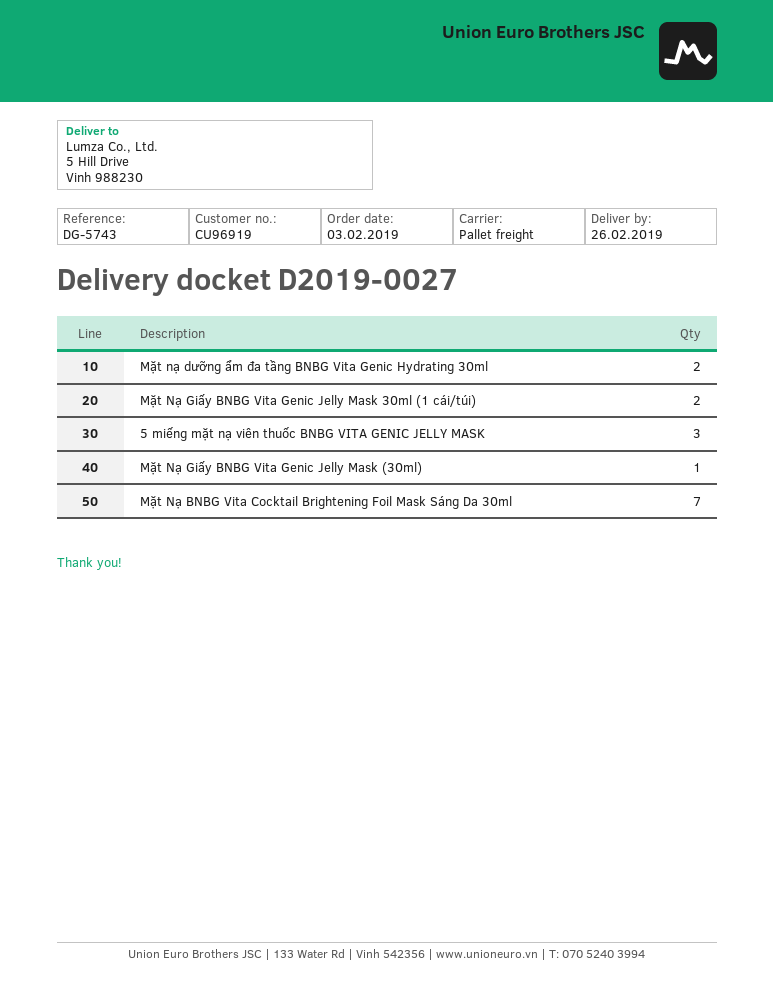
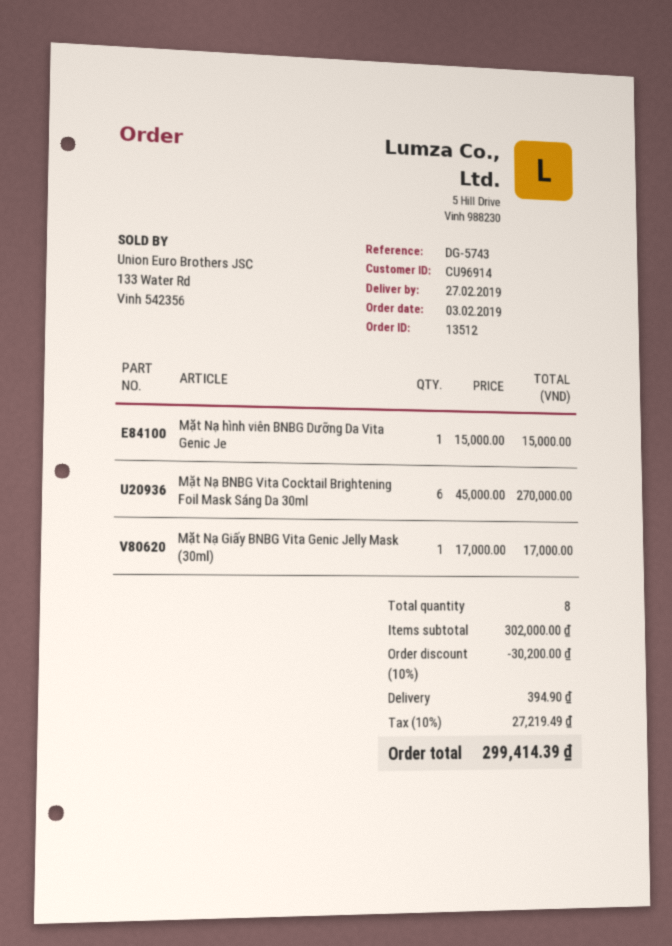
delivery date: 2019-02-26 -> 2019-02-27
customer number: CU96919 -> CU96914
Mặt nạ dưỡng ẩm đa tầng BNBG Vita Genic Hydrating 30ml: 2 -> none
Mặt Nạ Giấy BNBG Vita Genic Jelly Mask 30ml (1 cái/túi): 2 -> none
5 miếng mặt nạ viên thuốc BNBG VITA GENIC JELLY MASK: 3 -> none
Mặt Nạ BNBG Vita Cocktail Brightening Foil Mask Sáng Da 30ml: 7 -> 6
Mặt Nạ hình viên BNBG Dưỡng Da Vita Genic Je: none -> 1

